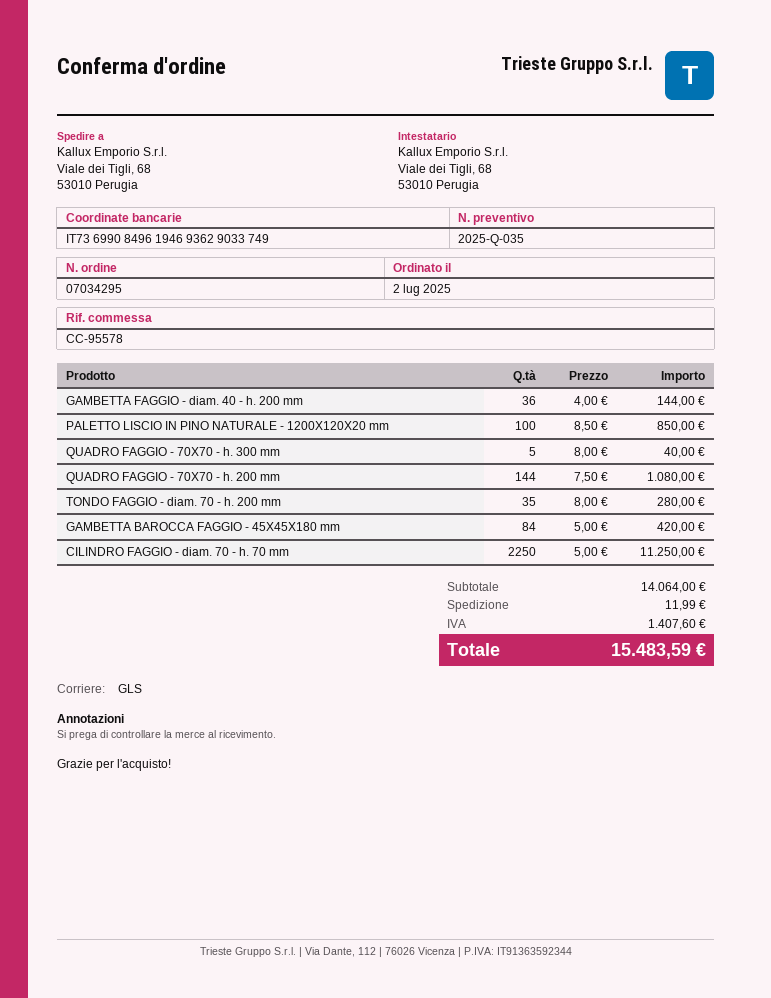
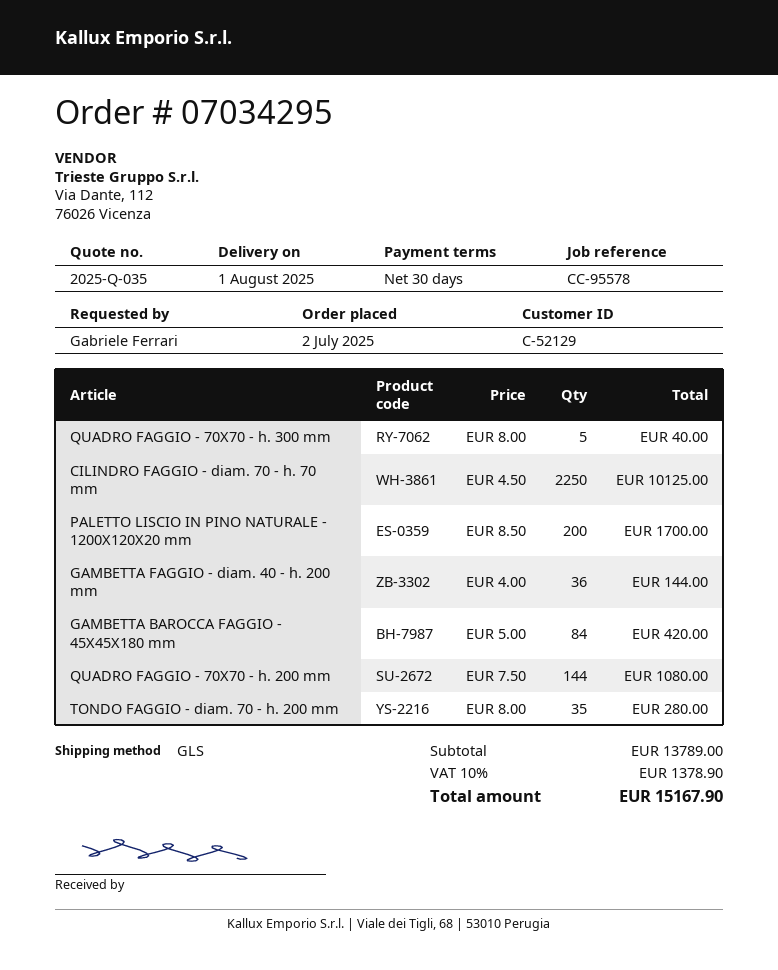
PALETTO LISCIO IN PINO NATURALE - 1200X120X20 mm: 100 x 8.50 = 850.00 -> 200 x 8.50 = 1700.00
CILINDRO FAGGIO - diam. 70 - h. 70 mm: 2250 x 5.00 = 11250.00 -> 2250 x 4.50 = 10125.00
subtotal: 14064.00 -> 13789.00
shipping: 11.99 -> none
tax: 1407.60 -> 1378.90
total: 15483.59 -> 15167.90

